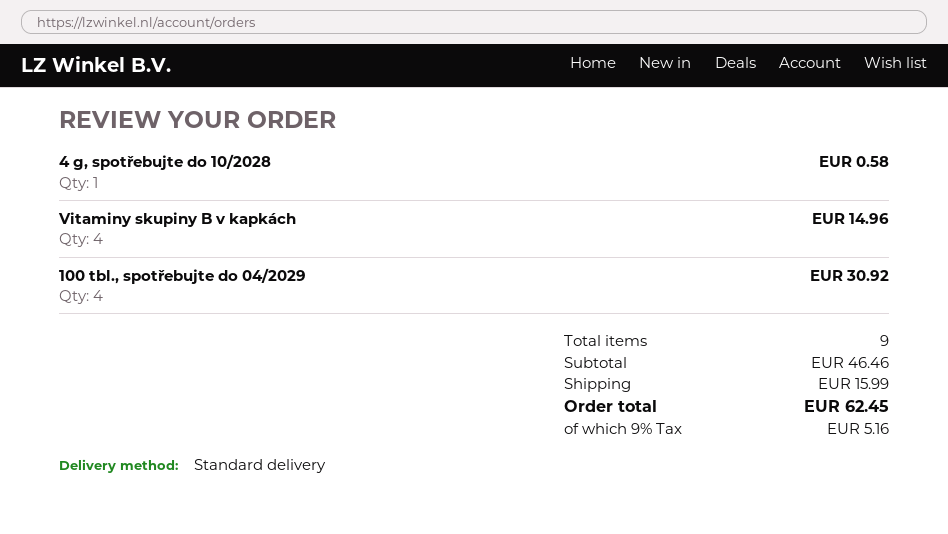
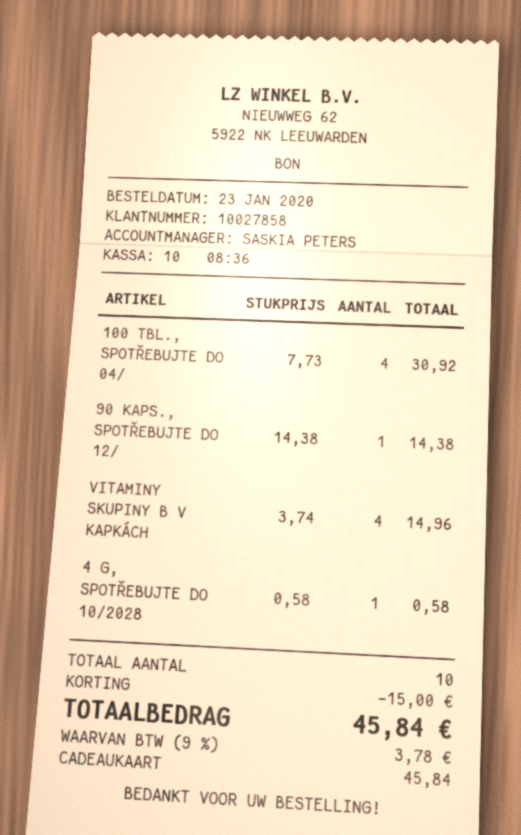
90 KAPS., SPOTŘEBUJTE DO 12/: none -> 1 for 14.38
total quantity: 9 -> 10
discount: none -> 15.00
shipping: 15.99 -> none
tax: 9% = 5.16 -> 9% = 3.78
total: 62.45 -> 45.84

